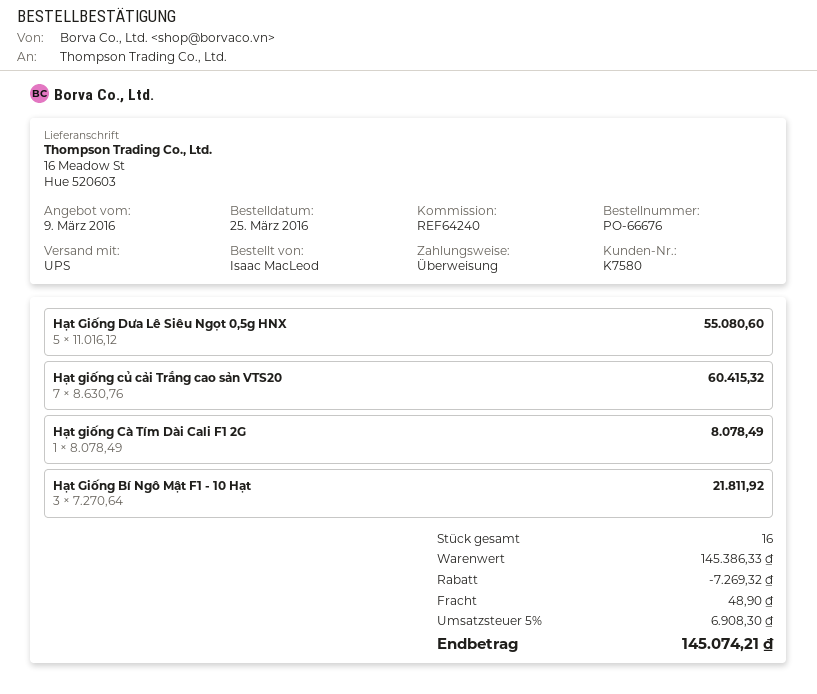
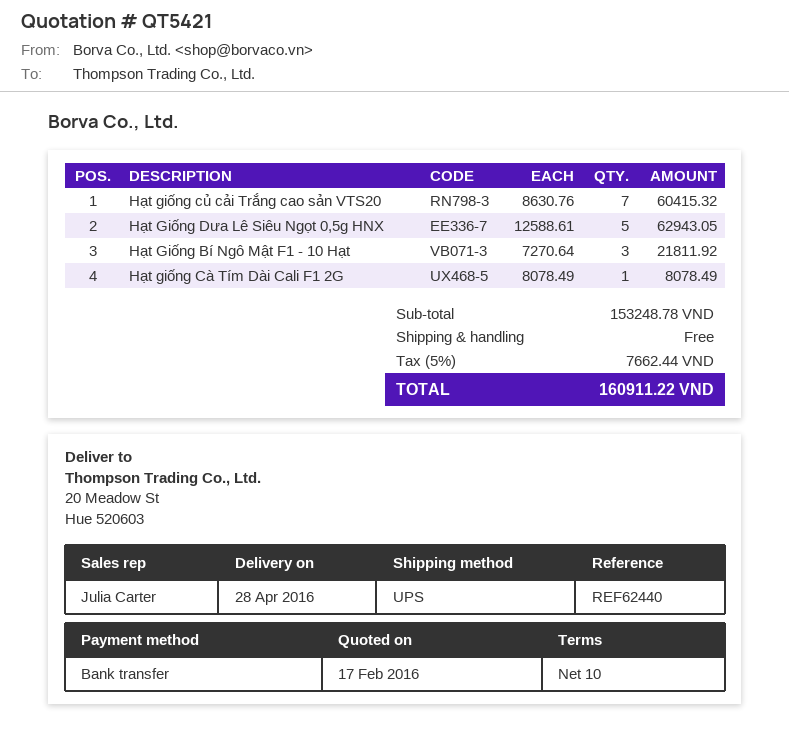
quote date: 2016-03-09 -> 2016-02-17
reference: REF64240 -> REF62440
ship to: 16 Meadow St, Hue 520603 -> 20 Meadow St, Hue 520603
Hạt Giống Dưa Lê Siêu Ngọt 0,5g HNX: 5 x 11016.12 = 55080.60 -> 5 x 12588.61 = 62943.05
subtotal: 145386.33 -> 153248.78
discount: 7269.32 -> none
shipping: 48.90 -> 0.00
tax: 5% = 6908.30 -> 5% = 7662.44
total: 145074.21 -> 160911.22

